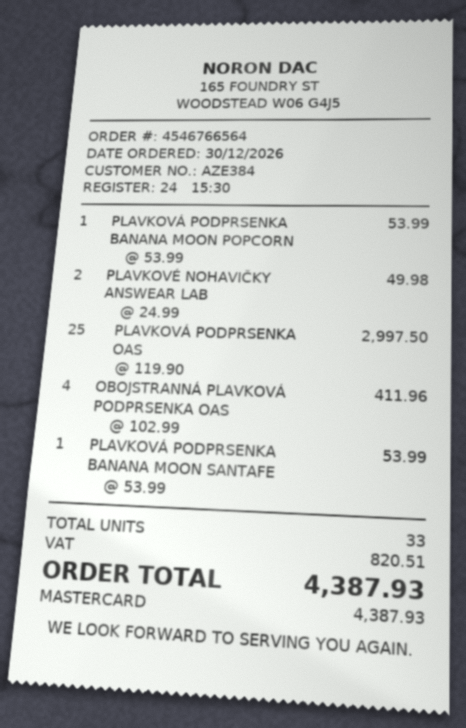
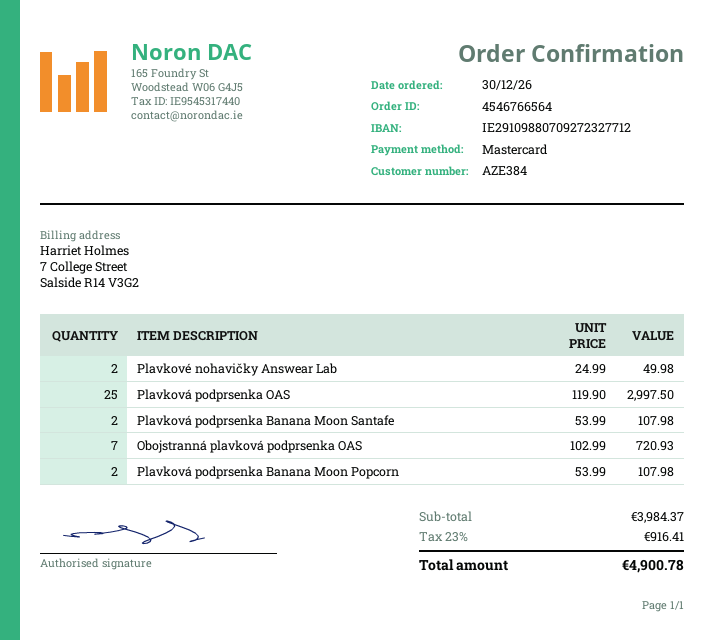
PLAVKOVÁ PODPRSENKA BANANA MOON POPCORN: 1 x 53.99 = 53.99 -> 2 x 53.99 = 107.98
OBOJSTRANNÁ PLAVKOVÁ PODPRSENKA OAS: 4 x 102.99 = 411.96 -> 7 x 102.99 = 720.93
PLAVKOVÁ PODPRSENKA BANANA MOON SANTAFE: 1 x 53.99 = 53.99 -> 2 x 53.99 = 107.98
tax: 820.51 -> 916.41
total: 4387.93 -> 4900.78

